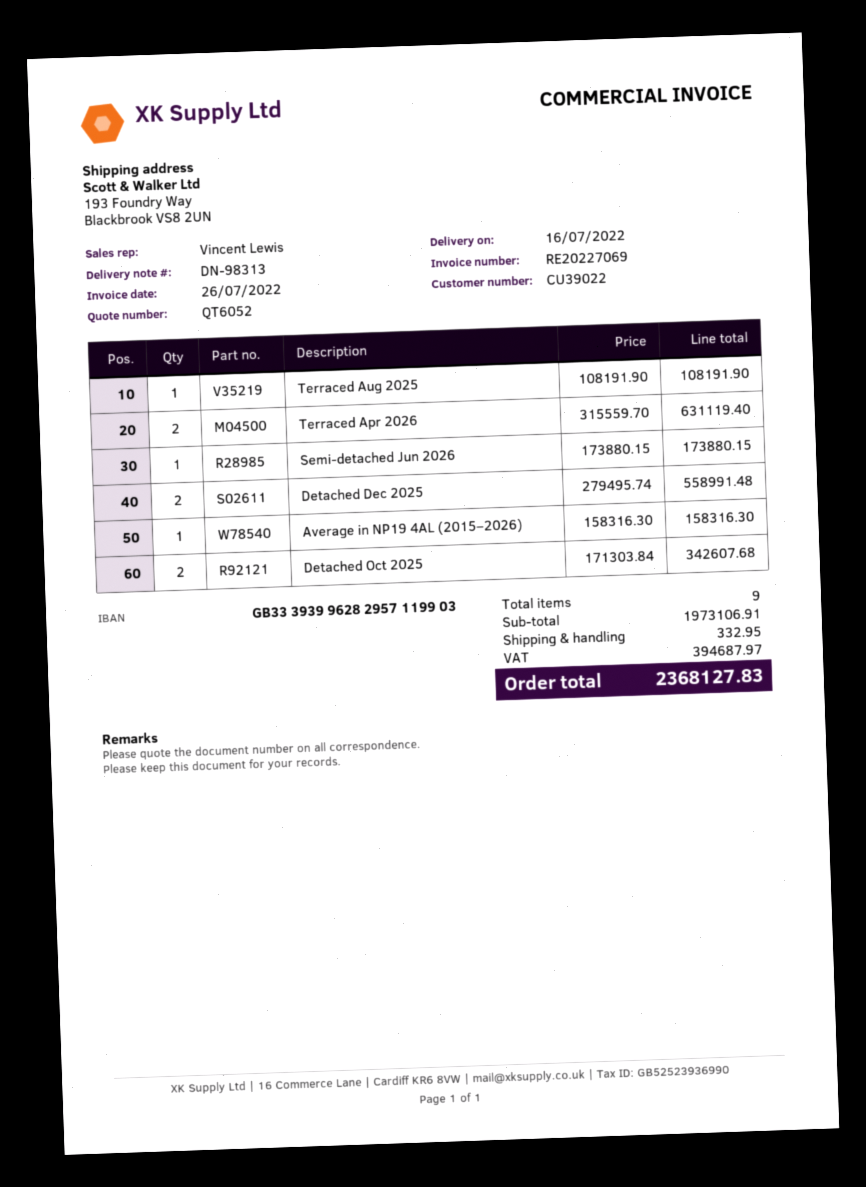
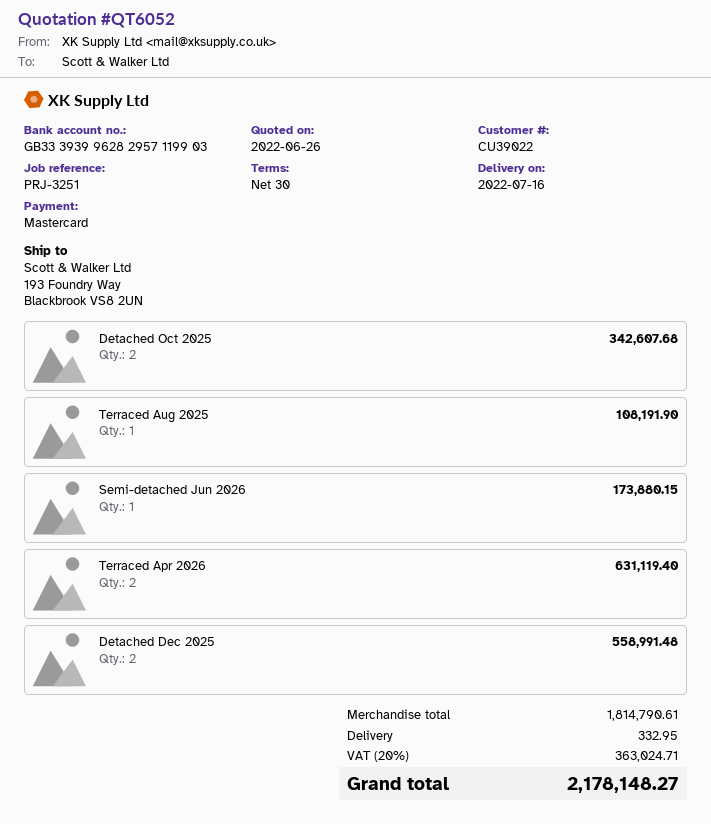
Average in NP19 4AL (2015–2026): 1 for 158316.30 -> none
subtotal: 1973106.91 -> 1814790.61
tax: 394687.97 -> 363024.71
total: 2368127.83 -> 2178148.27

